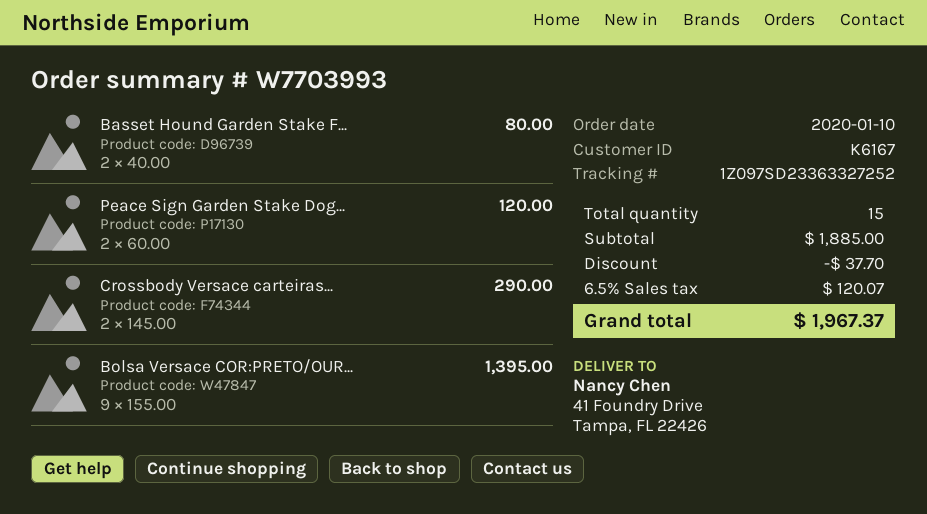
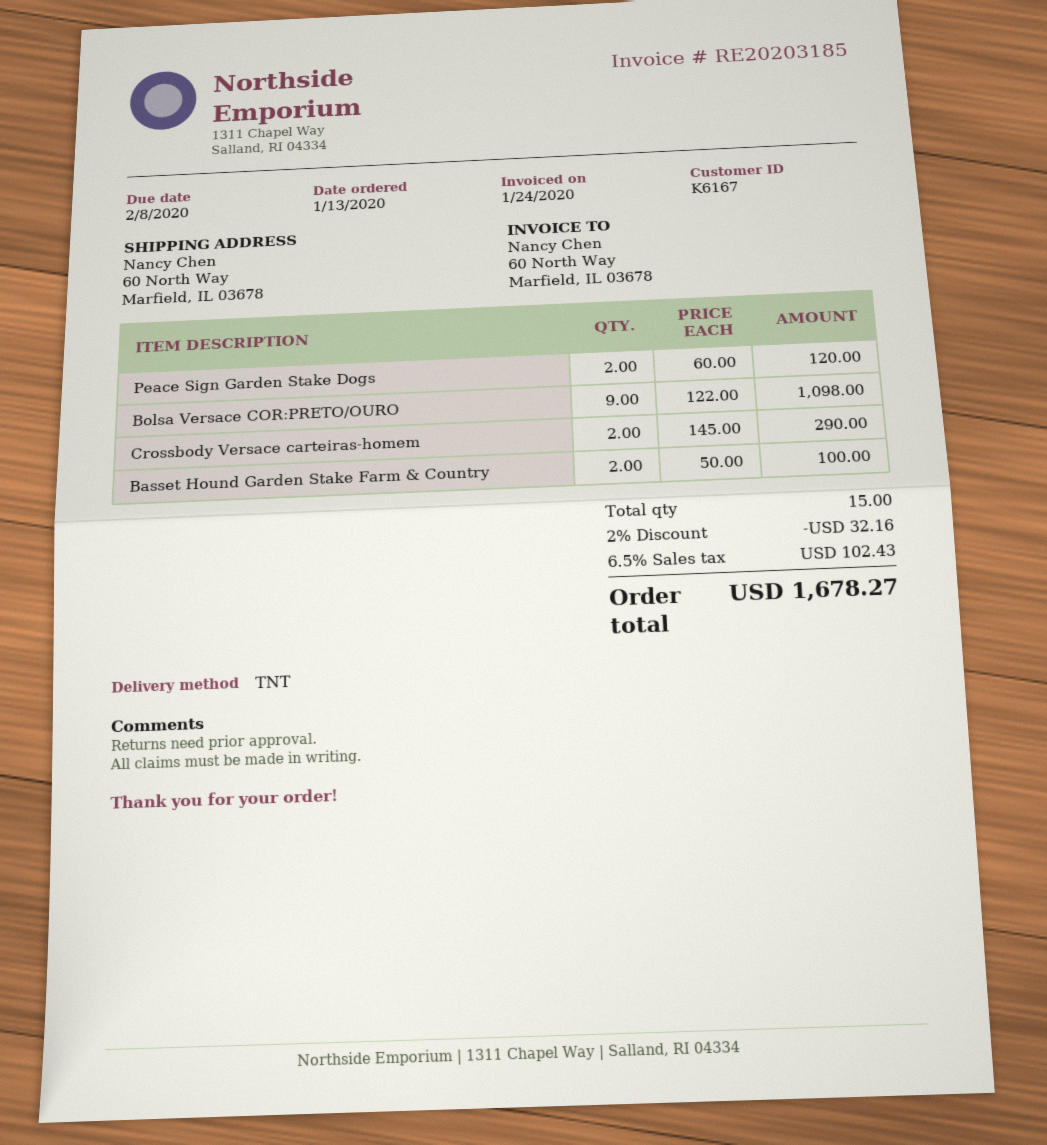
order date: 2020-01-10 -> 2020-01-13
ship to: 41 Foundry Drive, Tampa, FL 22426 -> 60 North Way, Marfield, IL 03678
Basset Hound Garden Stake F...: 2 x 40.00 = 80.00 -> 2 x 50.00 = 100.00
Bolsa Versace COR:PRETO/OUR...: 9 x 155.00 = 1395.00 -> 9 x 122.00 = 1098.00
discount: 37.70 -> 32.16
tax: 6.5% = 120.07 -> 6.5% = 102.43
total: 1967.37 -> 1678.27

